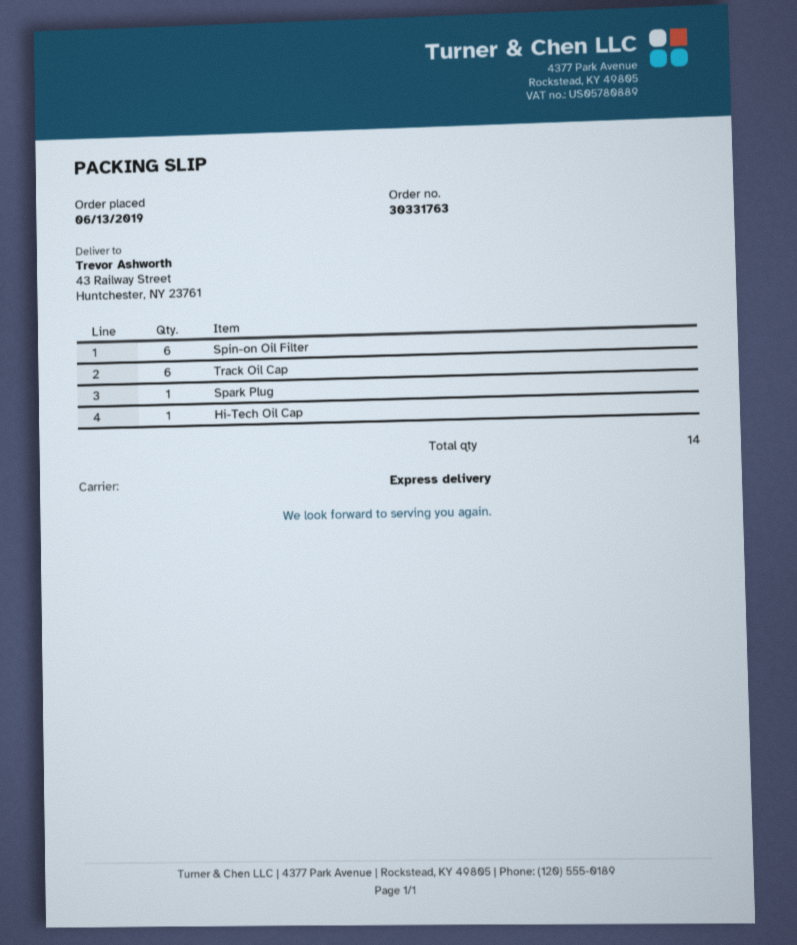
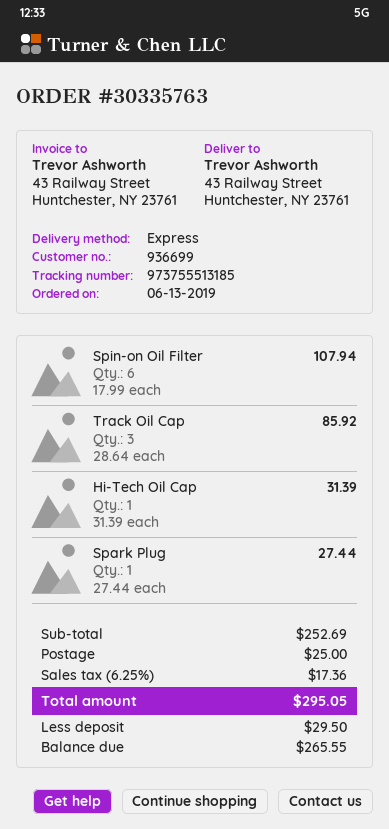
order number: 30331763 -> 30335763
Track Oil Cap: 6 -> 3

